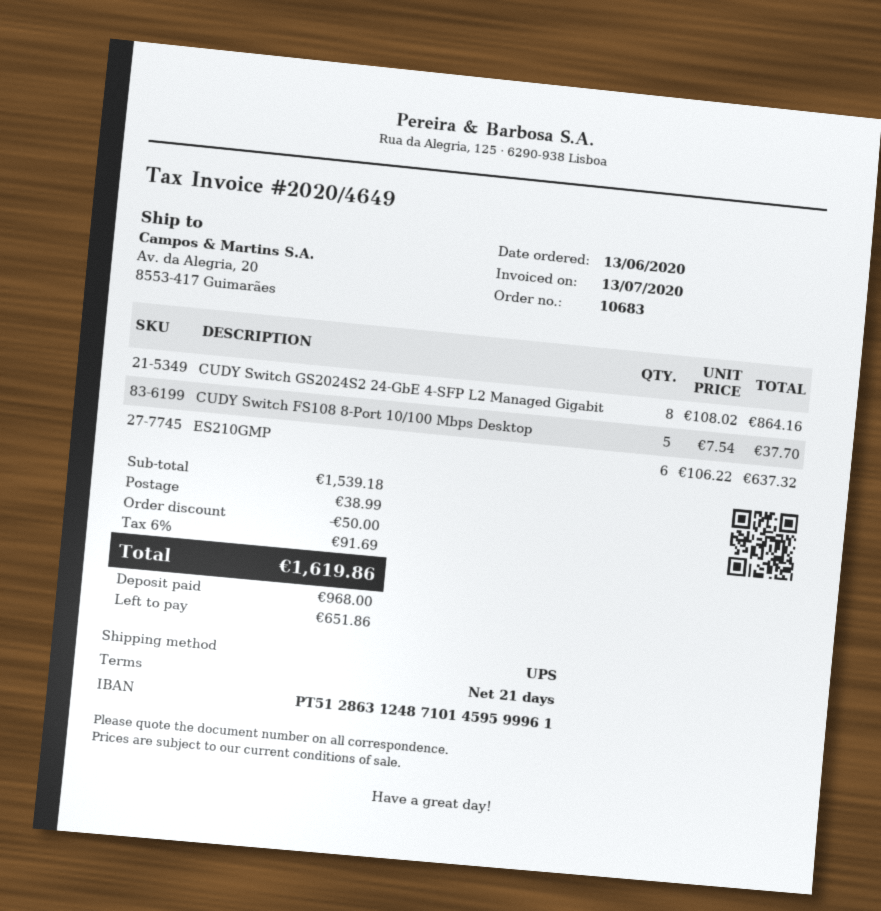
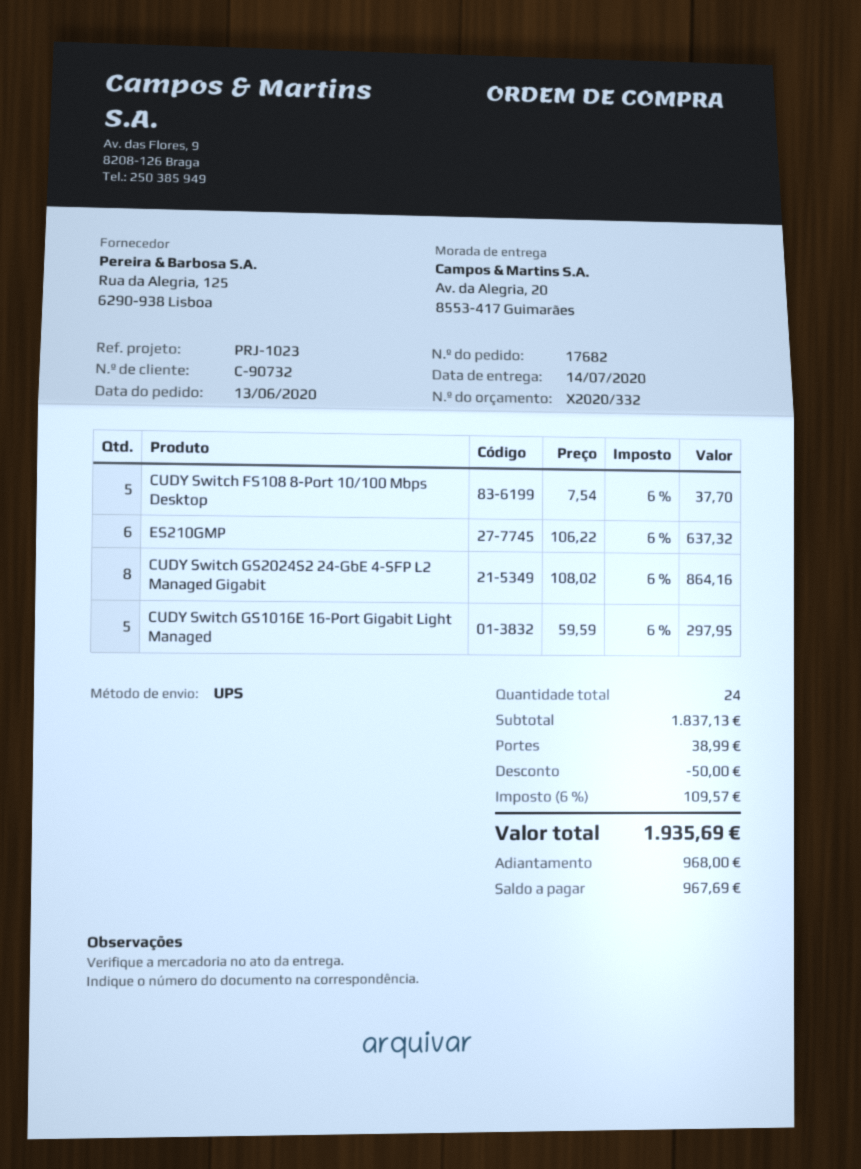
order number: 10683 -> 17682
CUDY Switch GS1016E 16-Port Gigabit Light Managed: none -> 5 x 59.59 = 297.95
subtotal: 1539.18 -> 1837.13
tax: 6% = 91.69 -> 6% = 109.57
total: 1619.86 -> 1935.69
balance: 651.86 -> 967.69

